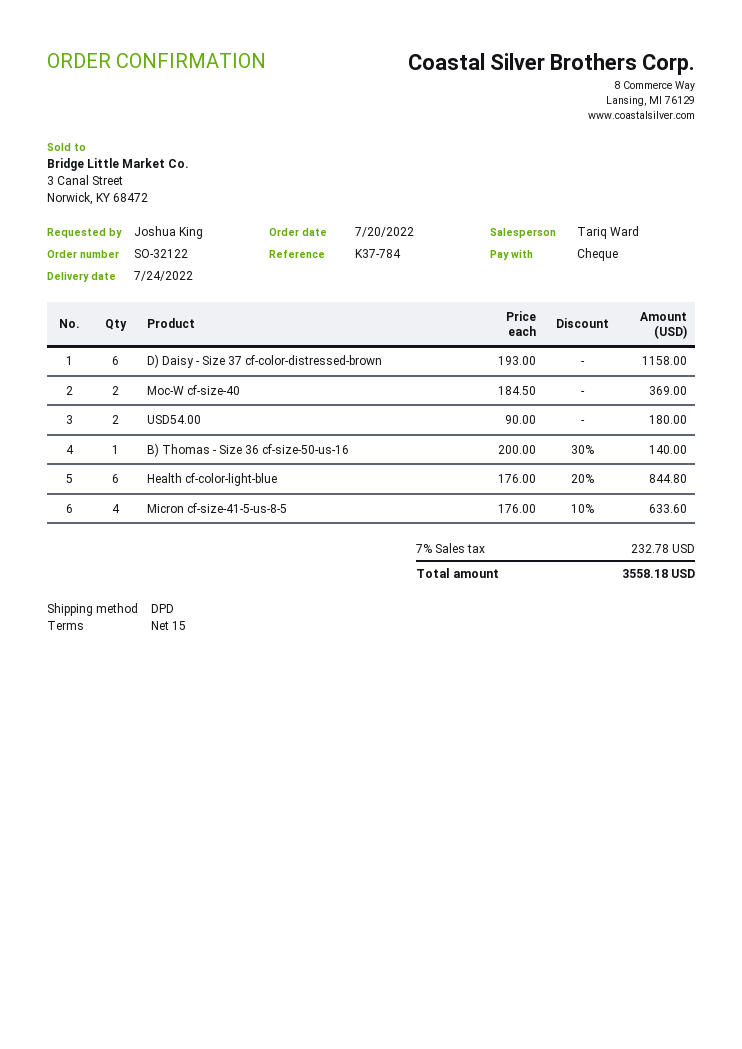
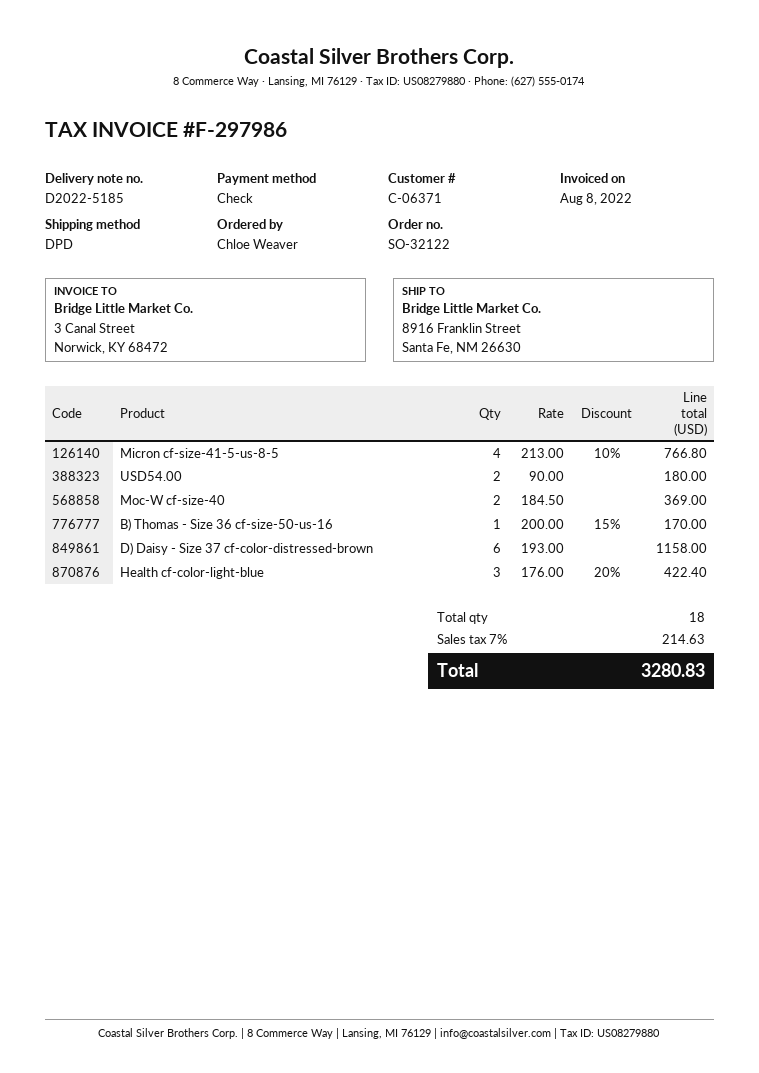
ordered by: Joshua King -> Chloe Weaver
B) Thomas - Size 36 cf-size-50-us-16: 1 x 200.00 - 30% = 140.00 -> 1 x 200.00 - 15% = 170.00
Health cf-color-light-blue: 6 x 176.00 - 20% = 844.80 -> 3 x 176.00 - 20% = 422.40
Micron cf-size-41-5-us-8-5: 4 x 176.00 - 10% = 633.60 -> 4 x 213.00 - 10% = 766.80
tax: 7% = 232.78 -> 7% = 214.63
total: 3558.18 -> 3280.83

